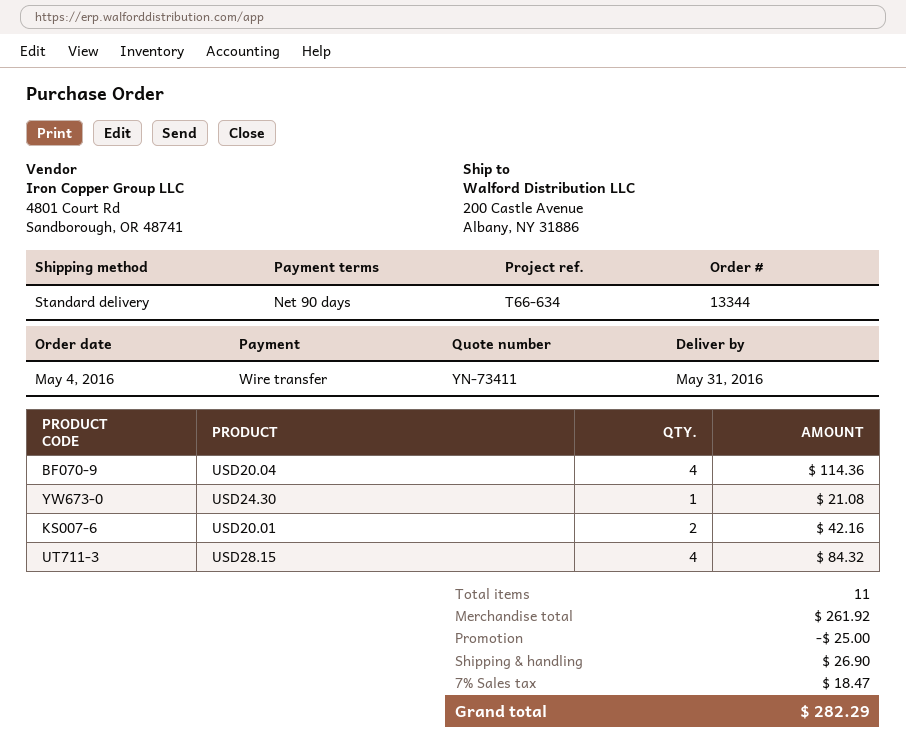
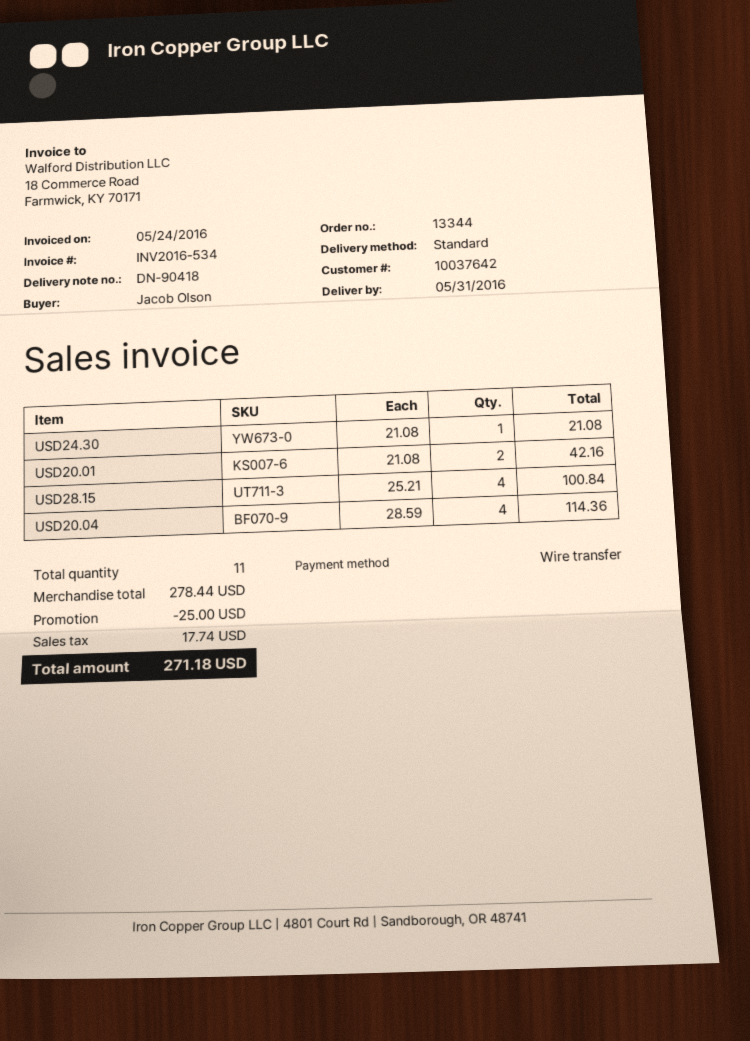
USD28.15: 4 for 84.32 -> 4 for 100.84
subtotal: 261.92 -> 278.44
shipping: 26.90 -> none
tax: 18.47 -> 17.74
total: 282.29 -> 271.18

